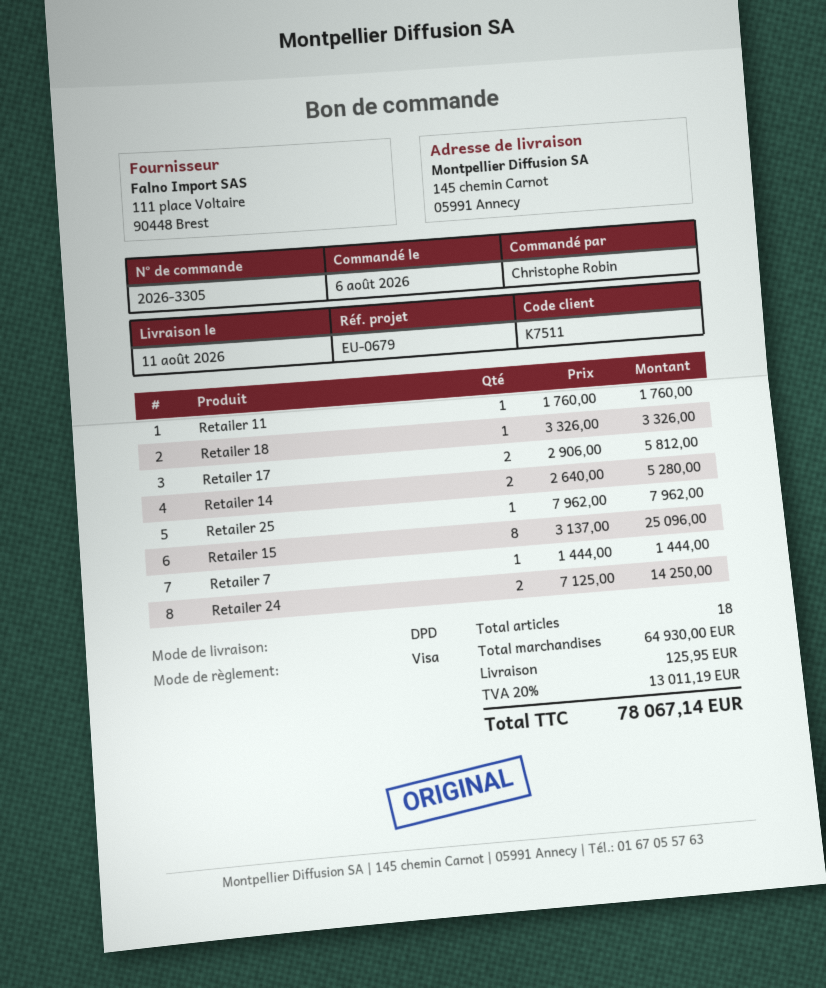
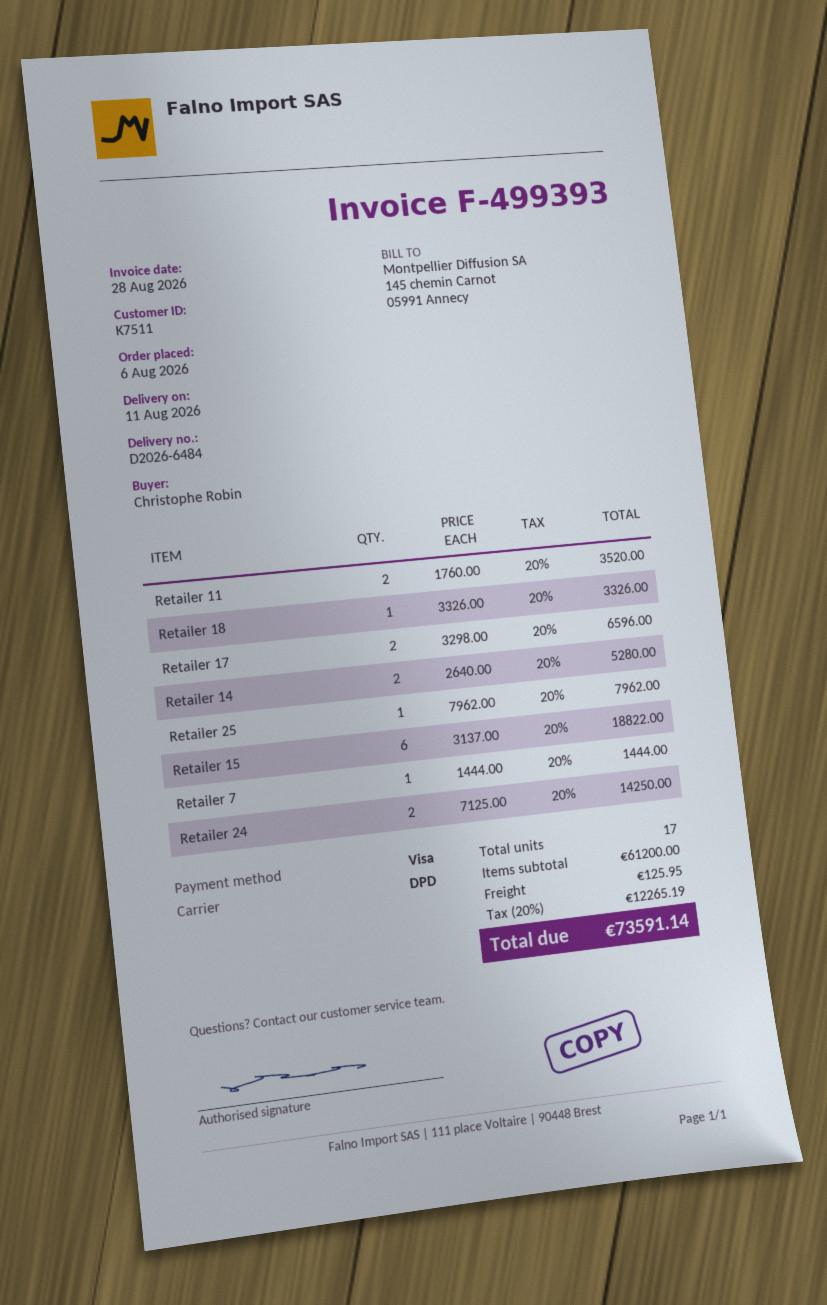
Retailer 11: 1 x 1760.00 = 1760.00 -> 2 x 1760.00 = 3520.00
Retailer 17: 2 x 2906.00 = 5812.00 -> 2 x 3298.00 = 6596.00
Retailer 15: 8 x 3137.00 = 25096.00 -> 6 x 3137.00 = 18822.00
total quantity: 18 -> 17
subtotal: 64930.00 -> 61200.00
tax: 20% = 13011.19 -> 20% = 12265.19
total: 78067.14 -> 73591.14

